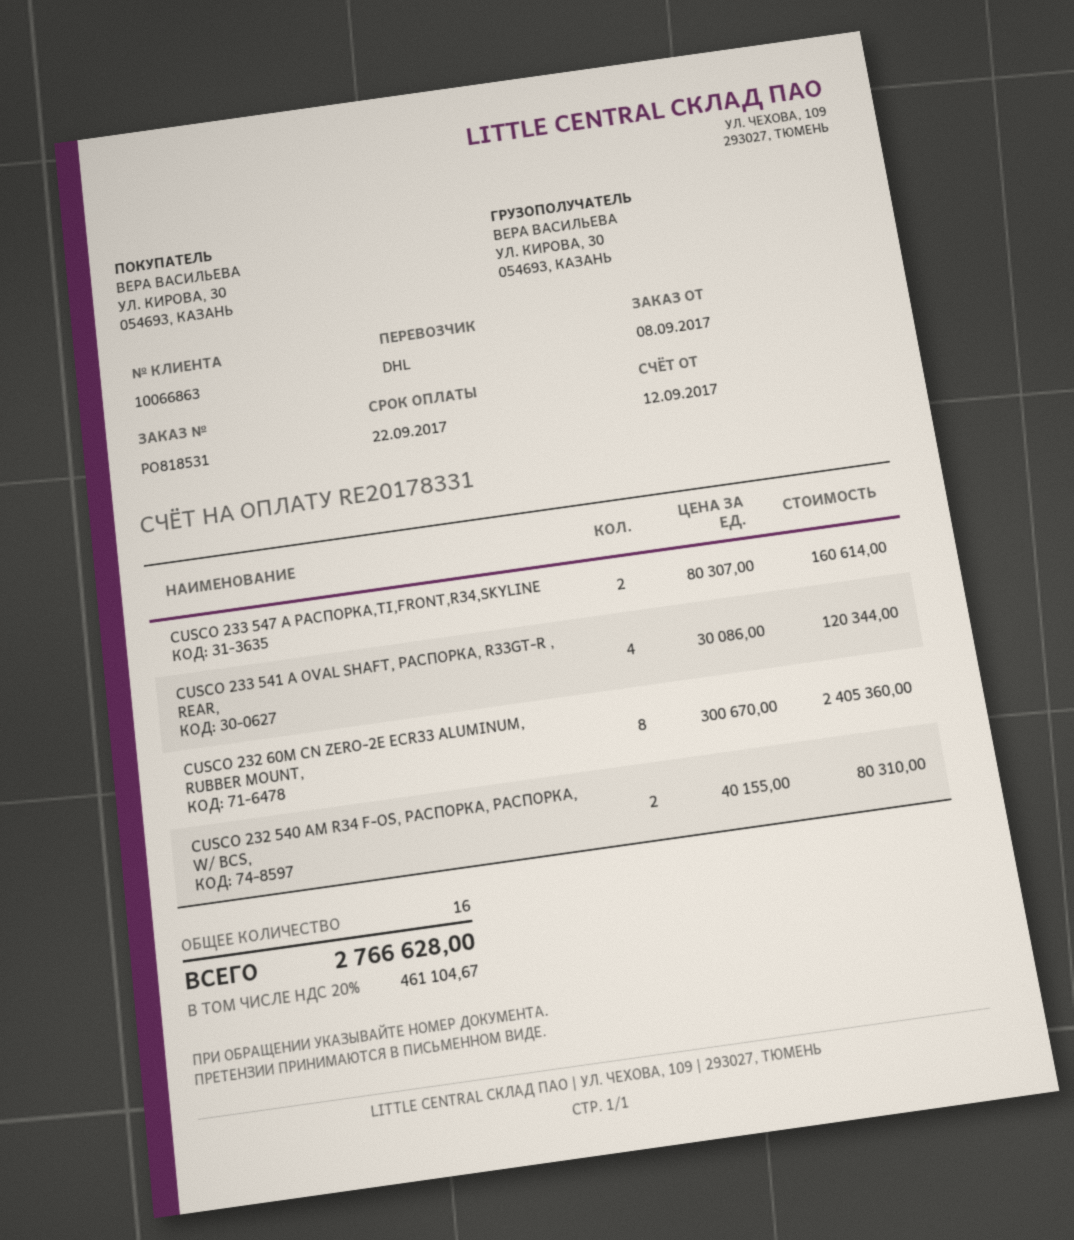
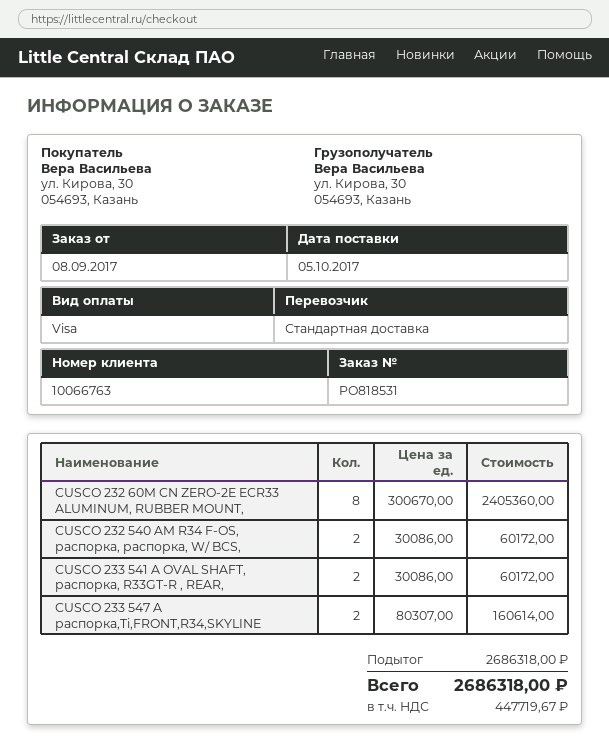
customer number: 10066863 -> 10066763
shipping method: DHL -> standard
CUSCO 233 541 A OVAL SHAFT, РАСПОРКА, R33GT-R , REAR,: 4 x 30086.00 = 120344.00 -> 2 x 30086.00 = 60172.00
CUSCO 232 540 AM R34 F-OS, РАСПОРКА, РАСПОРКА, W/ BCS,: 2 x 40155.00 = 80310.00 -> 2 x 30086.00 = 60172.00
tax: 461104.67 -> 447719.67
total: 2766628.00 -> 2686318.00

